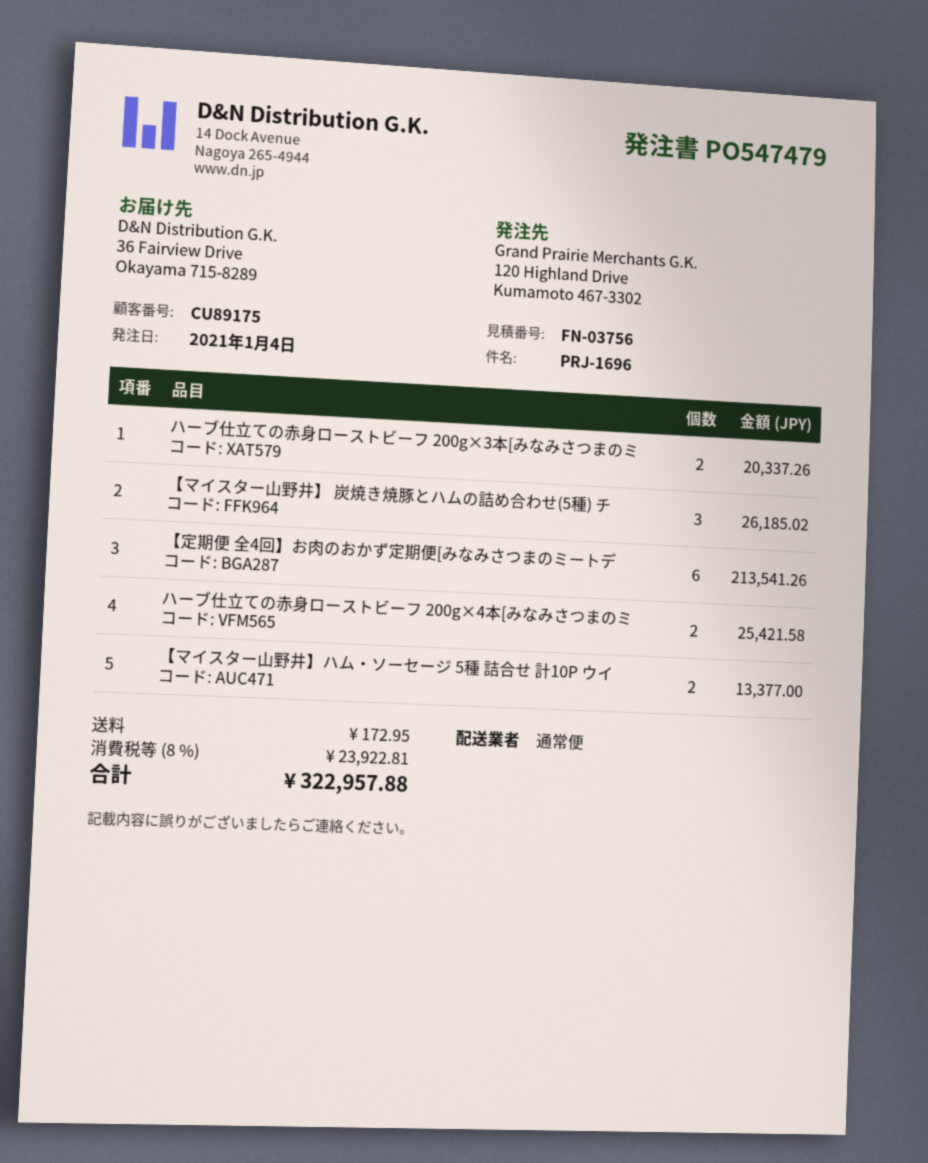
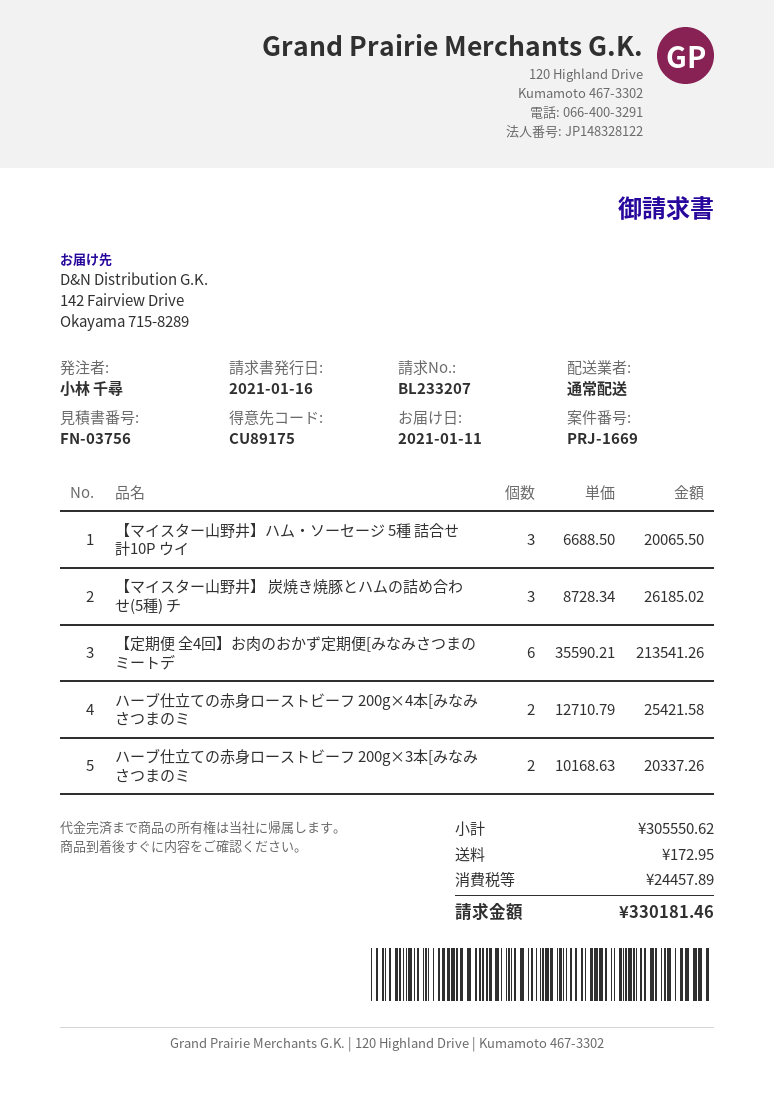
reference: PRJ-1696 -> PRJ-1669
ship to: 36 Fairview Drive, Okayama 715-8289 -> 142 Fairview Drive, Okayama 715-8289
【マイスター山野井】ハム・ソーセージ 5種 詰合せ 計10P ウイ: 2 for 13377.00 -> 3 for 20065.50
tax: 23922.81 -> 24457.89
total: 322957.88 -> 330181.46

